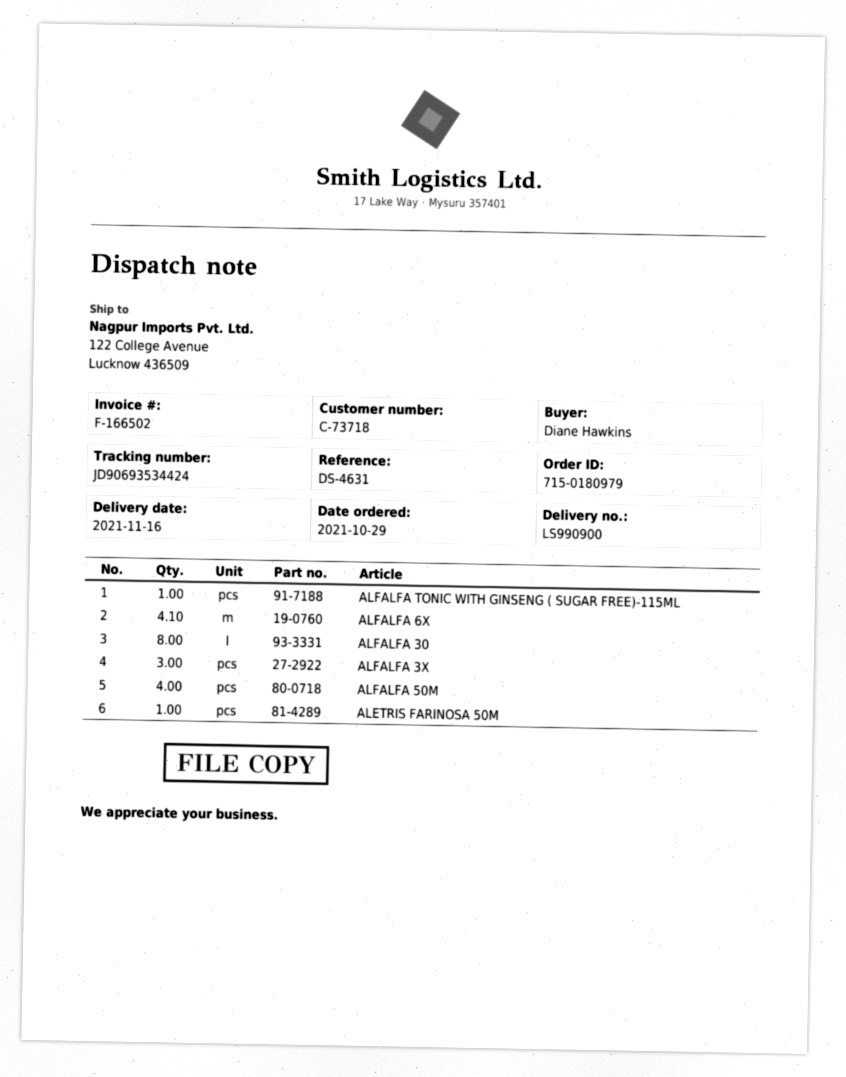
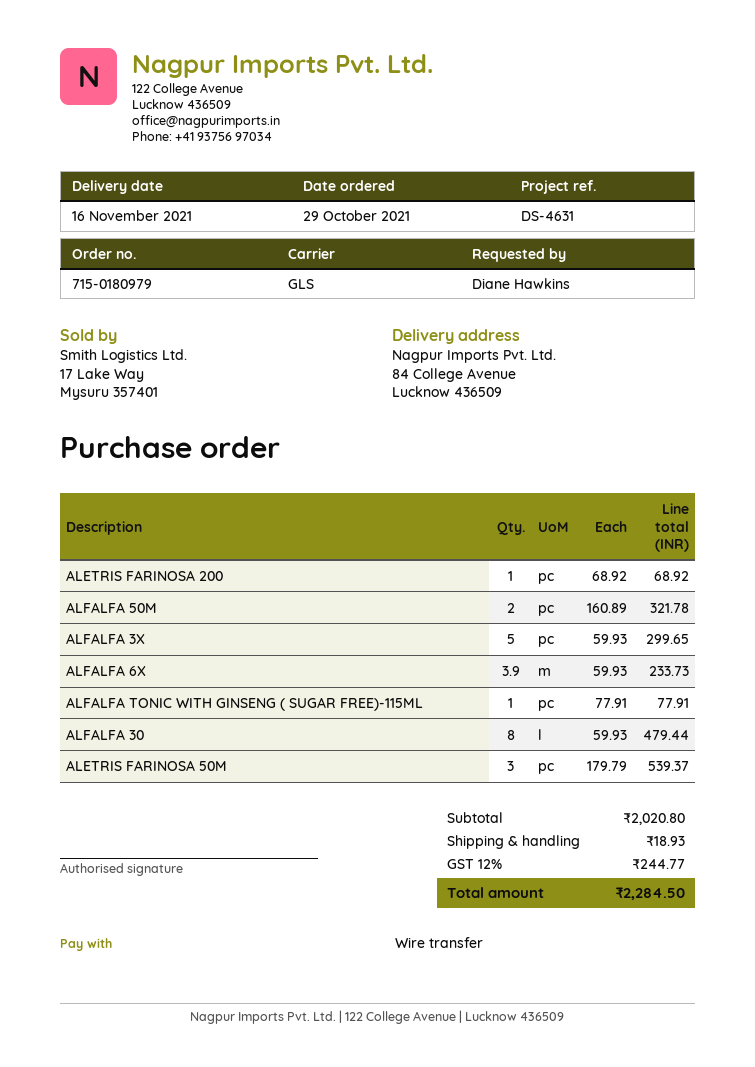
ship to: 122 College Avenue, Lucknow 436509 -> 84 College Avenue, Lucknow 436509
ALFALFA 6X: 4.1 -> 3.9
ALFALFA 3X: 3 -> 5
ALFALFA 50M: 4 -> 2
ALETRIS FARINOSA 50M: 1 -> 3
ALETRIS FARINOSA 200: none -> 1

